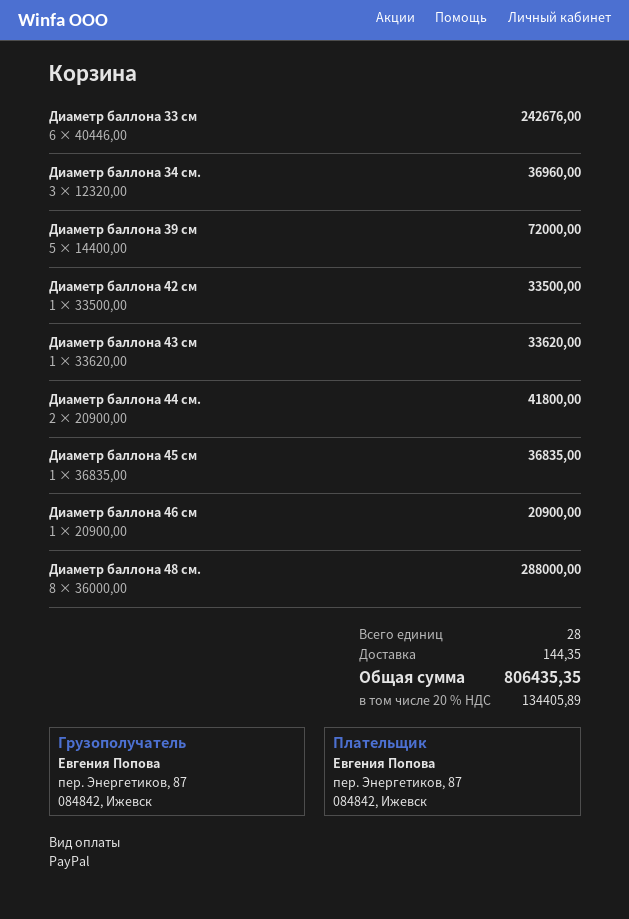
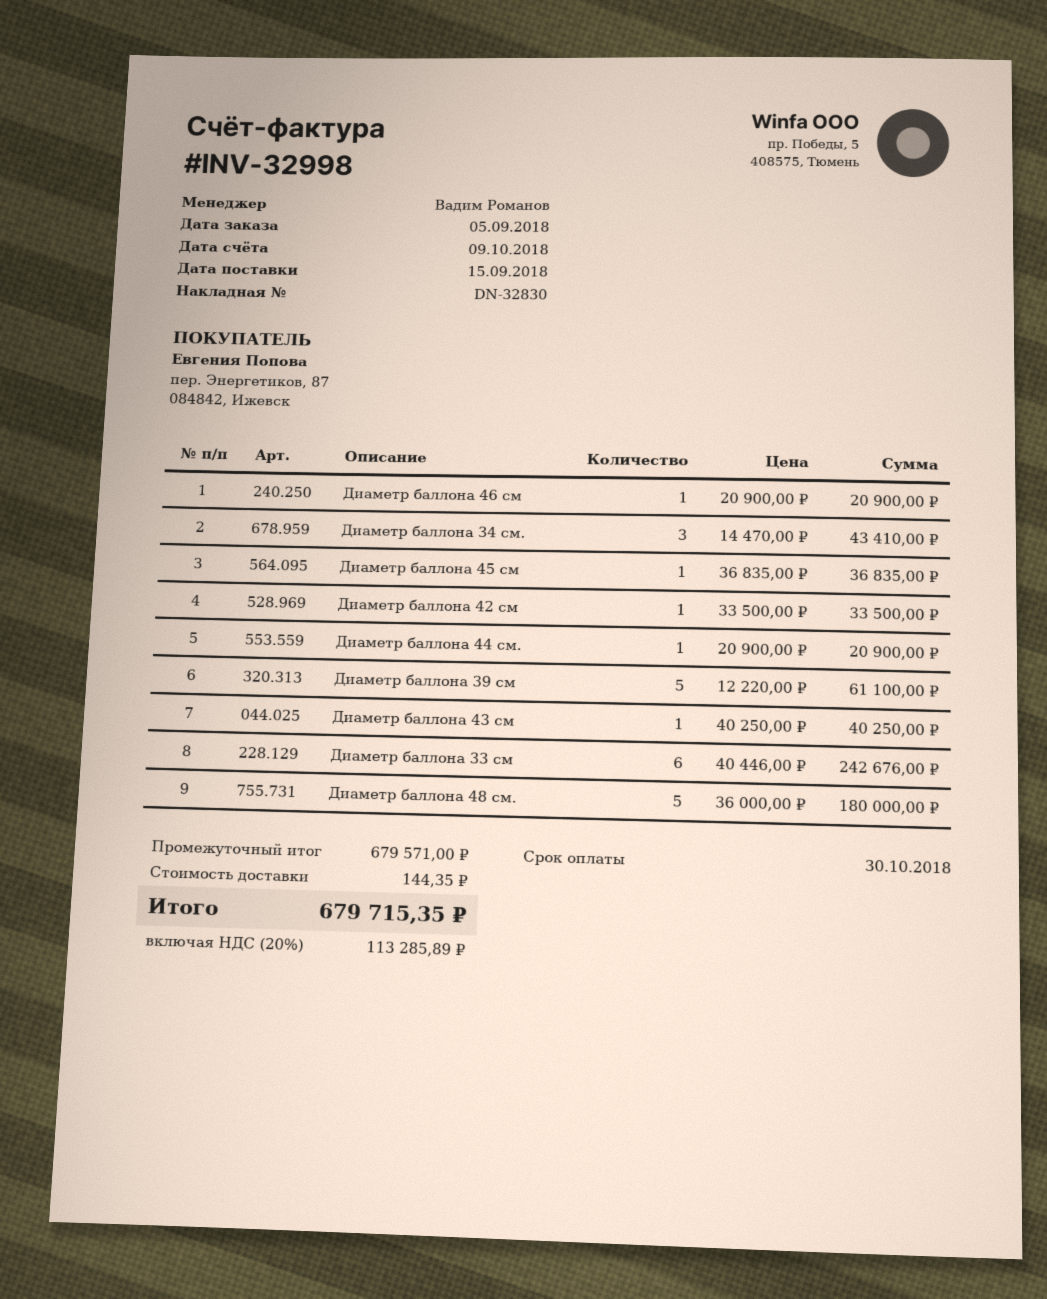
Диаметр баллона 34 см.: 3 x 12320.00 = 36960.00 -> 3 x 14470.00 = 43410.00
Диаметр баллона 39 см: 5 x 14400.00 = 72000.00 -> 5 x 12220.00 = 61100.00
Диаметр баллона 43 см: 1 x 33620.00 = 33620.00 -> 1 x 40250.00 = 40250.00
Диаметр баллона 44 см.: 2 x 20900.00 = 41800.00 -> 1 x 20900.00 = 20900.00
Диаметр баллона 48 см.: 8 x 36000.00 = 288000.00 -> 5 x 36000.00 = 180000.00
tax: 20% = 134405.89 -> 20% = 113285.89
total: 806435.35 -> 679715.35

